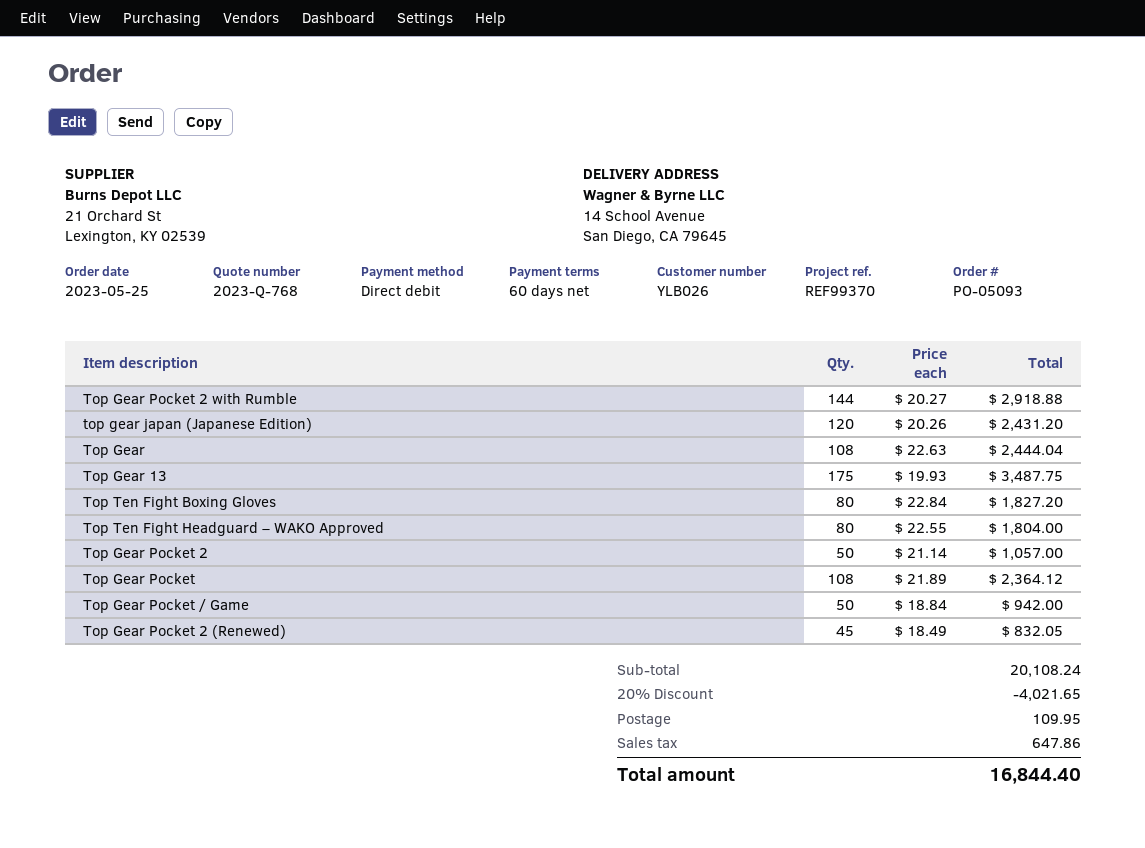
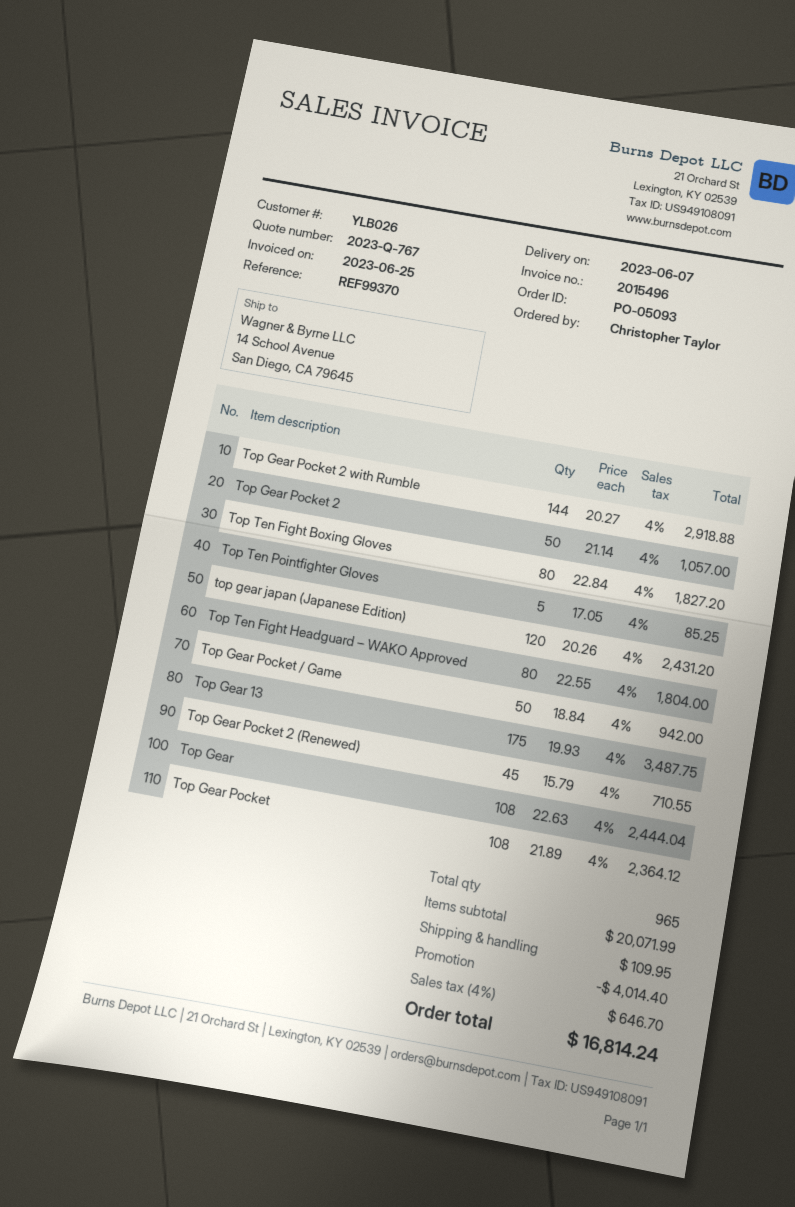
quote number: 2023-Q-768 -> 2023-Q-767
Top Gear Pocket 2 (Renewed): 45 x 18.49 = 832.05 -> 45 x 15.79 = 710.55
Top Ten Pointfighter Gloves: none -> 5 x 17.05 = 85.25
subtotal: 20108.24 -> 20071.99
discount: 4021.65 -> 4014.40
tax: 647.86 -> 646.70
total: 16844.40 -> 16814.24

